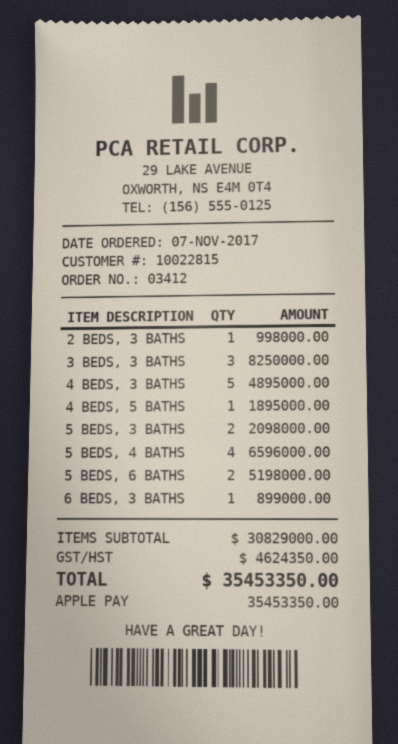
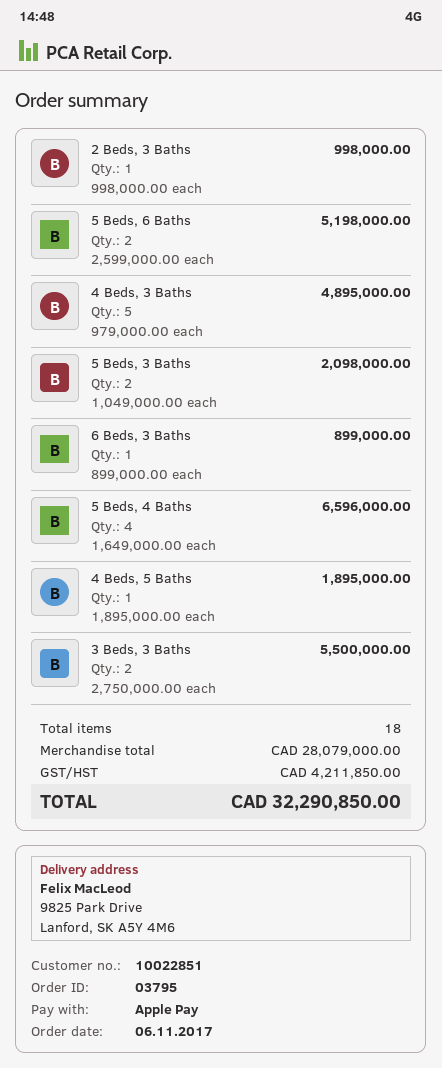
order number: 03412 -> 03795
order date: 2017-11-07 -> 2017-11-06
customer number: 10022815 -> 10022851
3 BEDS, 3 BATHS: 3 for 8250000.00 -> 2 for 5500000.00
subtotal: 30829000.00 -> 28079000.00
tax: 4624350.00 -> 4211850.00
total: 35453350.00 -> 32290850.00

